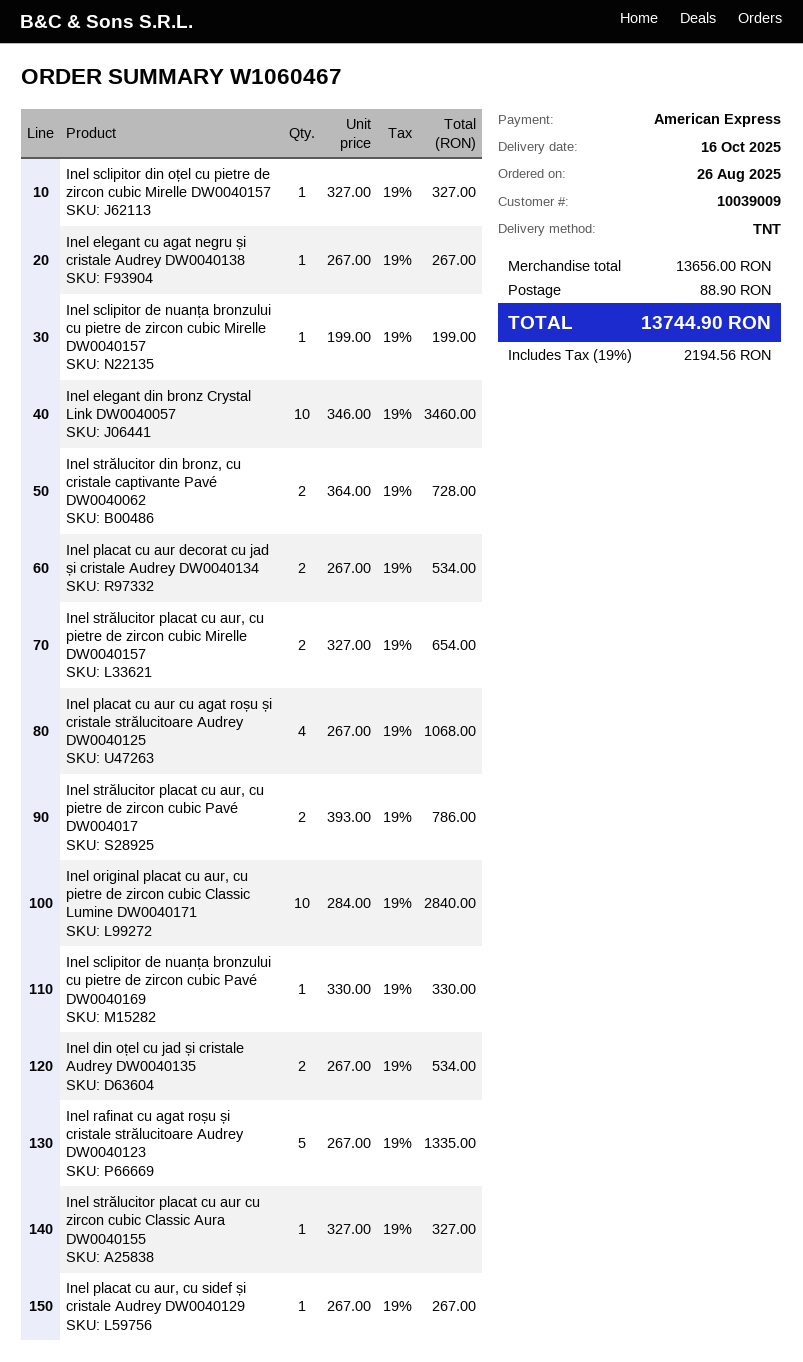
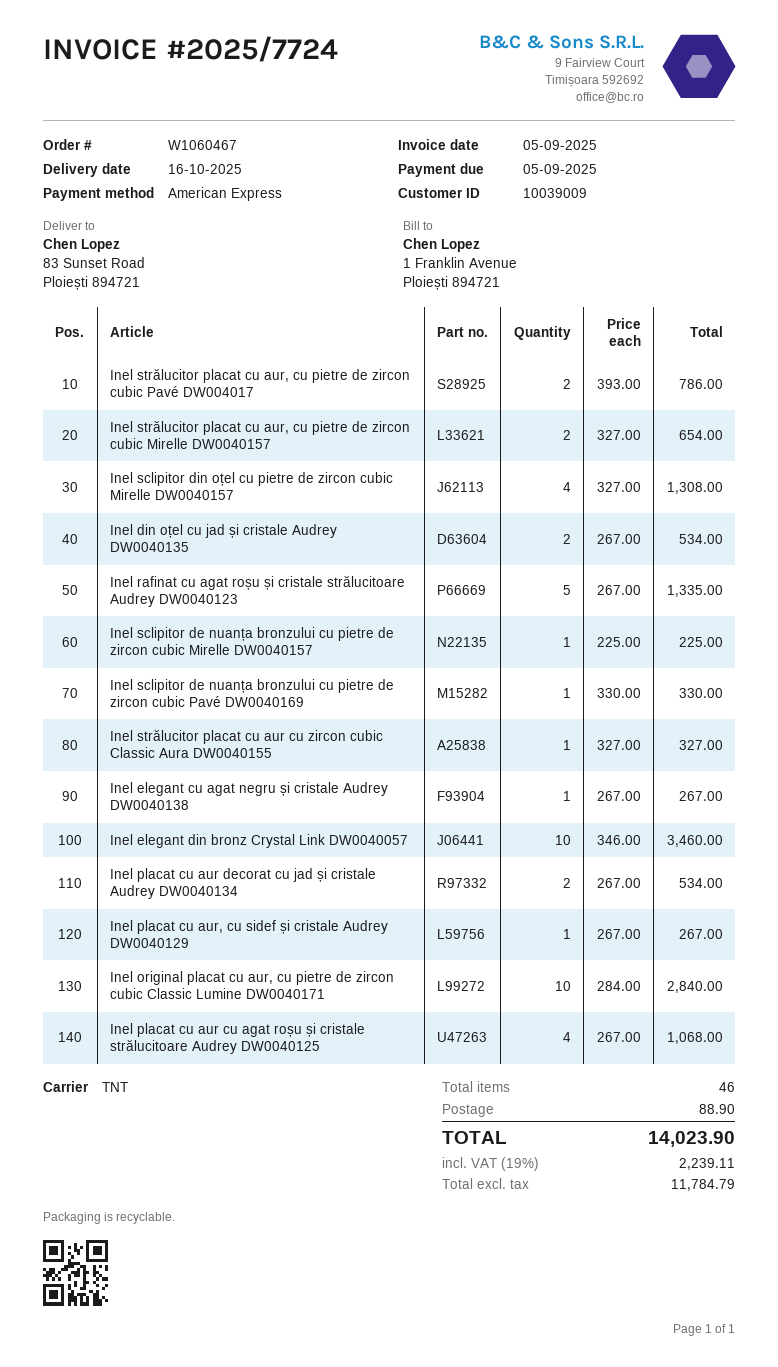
Inel sclipitor din oțel cu pietre de zircon cubic Mirelle DW0040157: 1 x 327.00 = 327.00 -> 4 x 327.00 = 1308.00
Inel sclipitor de nuanța bronzului cu pietre de zircon cubic Mirelle DW0040157: 1 x 199.00 = 199.00 -> 1 x 225.00 = 225.00
Inel strălucitor din bronz, cu cristale captivante Pavé DW0040062: 2 x 364.00 = 728.00 -> none
tax: 19% = 2194.56 -> 19% = 2239.11
total: 13744.90 -> 14023.90

